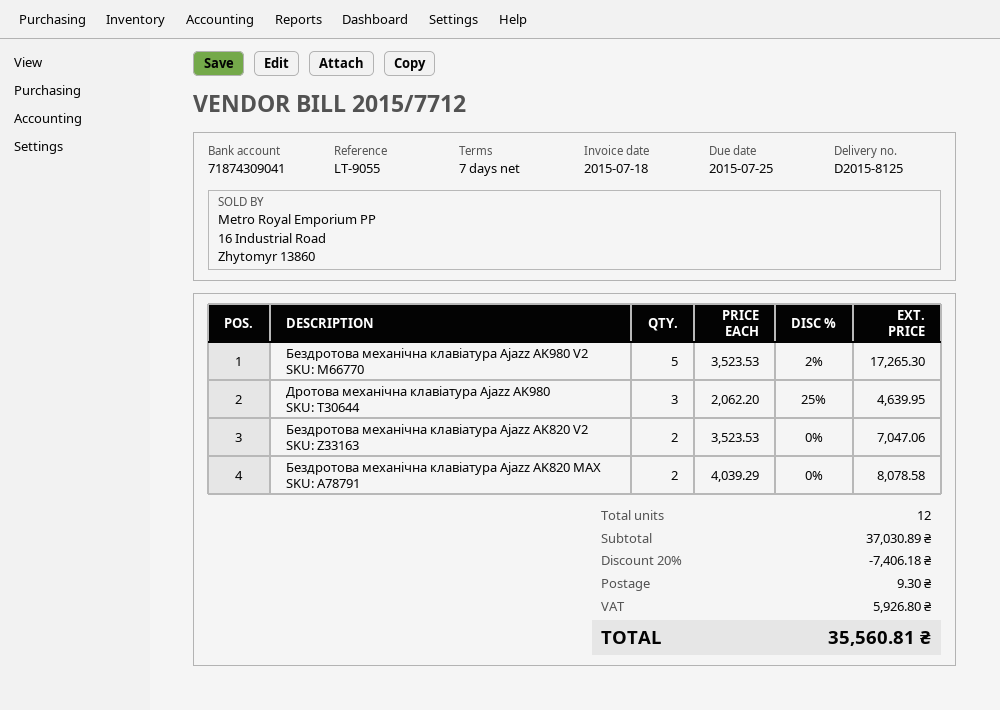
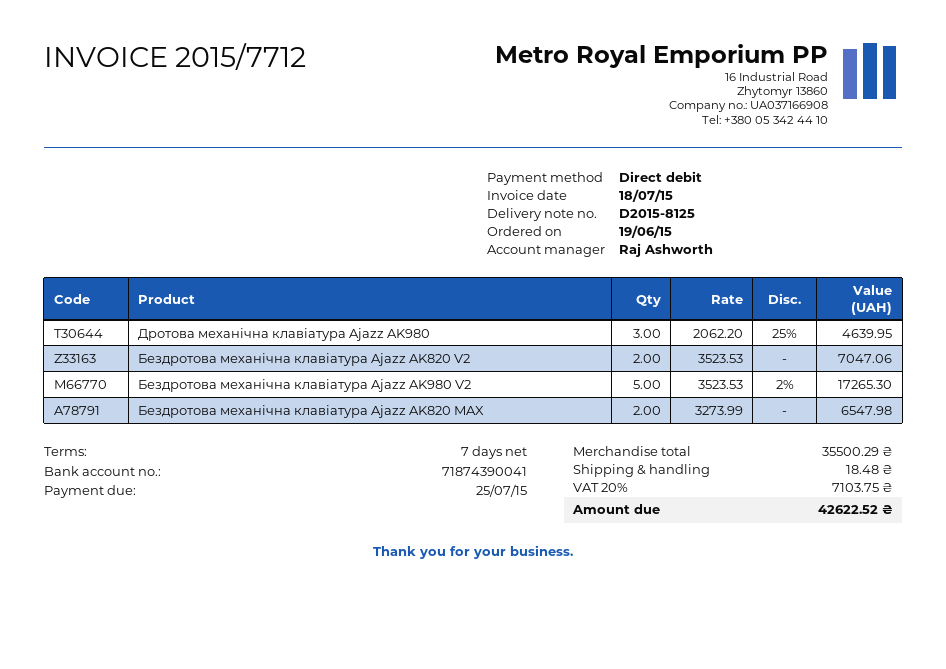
bank account: 71874309041 -> 71874390041
Бездротова механічна клавіатура Ajazz AK820 MAX: 2 x 4039.29 = 8078.58 -> 2 x 3273.99 = 6547.98
subtotal: 37030.89 -> 35500.29
discount: 20% = 7406.18 -> none
shipping: 9.30 -> 18.48
tax: 5926.80 -> 7103.75
total: 35560.81 -> 42622.52

